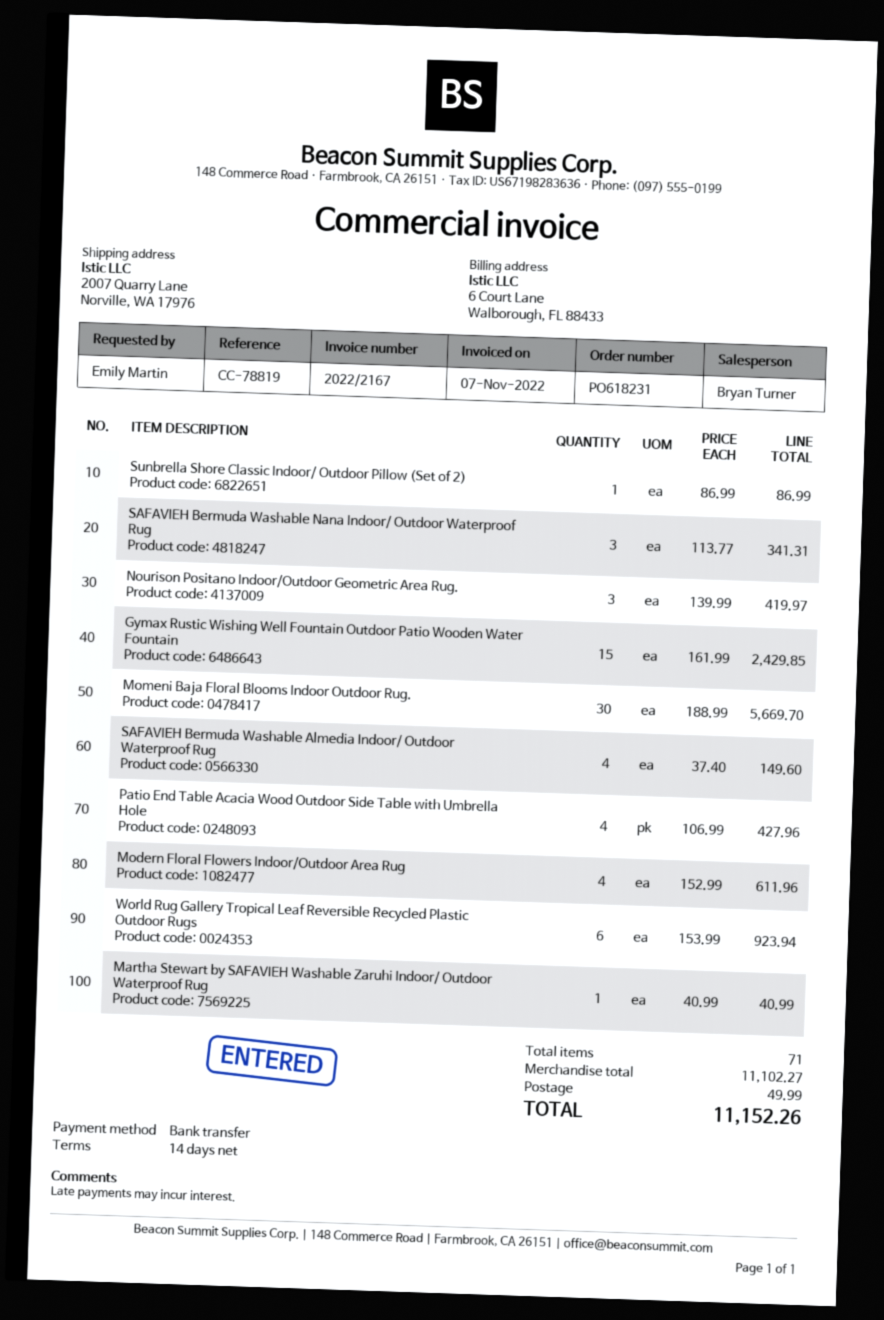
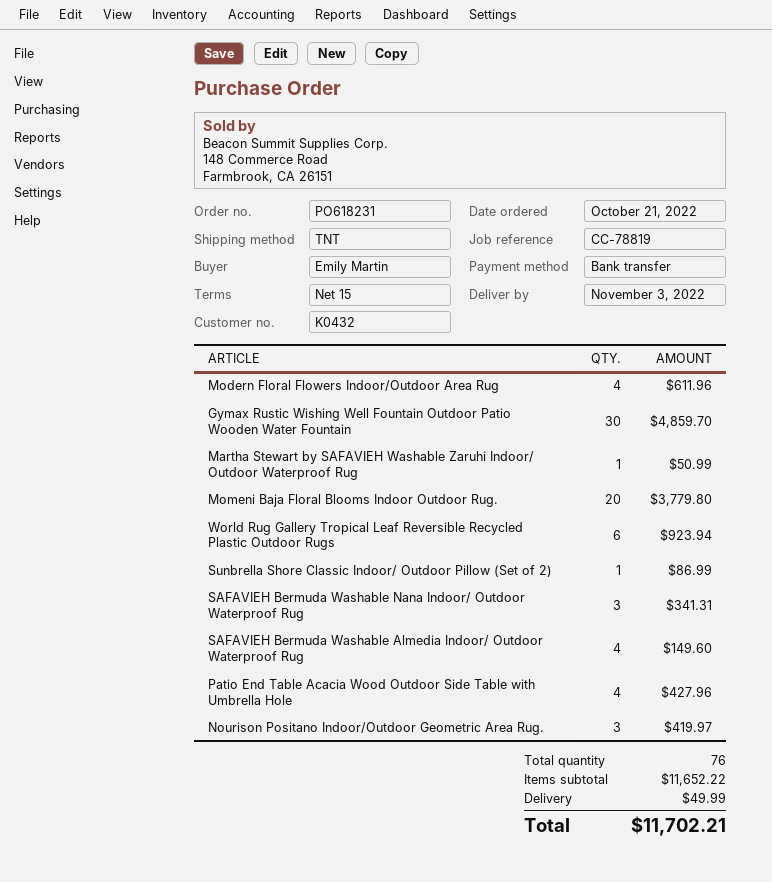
payment terms: 14 days -> 15 days
Gymax Rustic Wishing Well Fountain Outdoor Patio Wooden Water Fountain: 15 for 2429.85 -> 30 for 4859.70
Momeni Baja Floral Blooms Indoor Outdoor Rug.: 30 for 5669.70 -> 20 for 3779.80
Martha Stewart by SAFAVIEH Washable Zaruhi Indoor/ Outdoor Waterproof Rug: 1 for 40.99 -> 1 for 50.99
total quantity: 71 -> 76
subtotal: 11102.27 -> 11652.22
total: 11152.26 -> 11702.21

